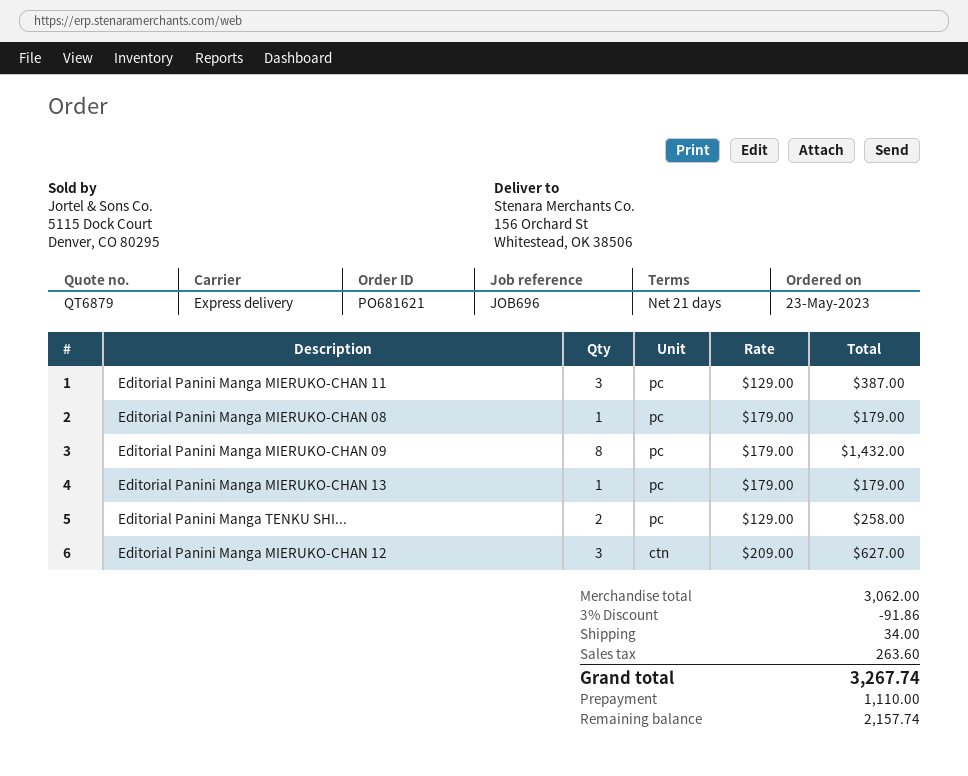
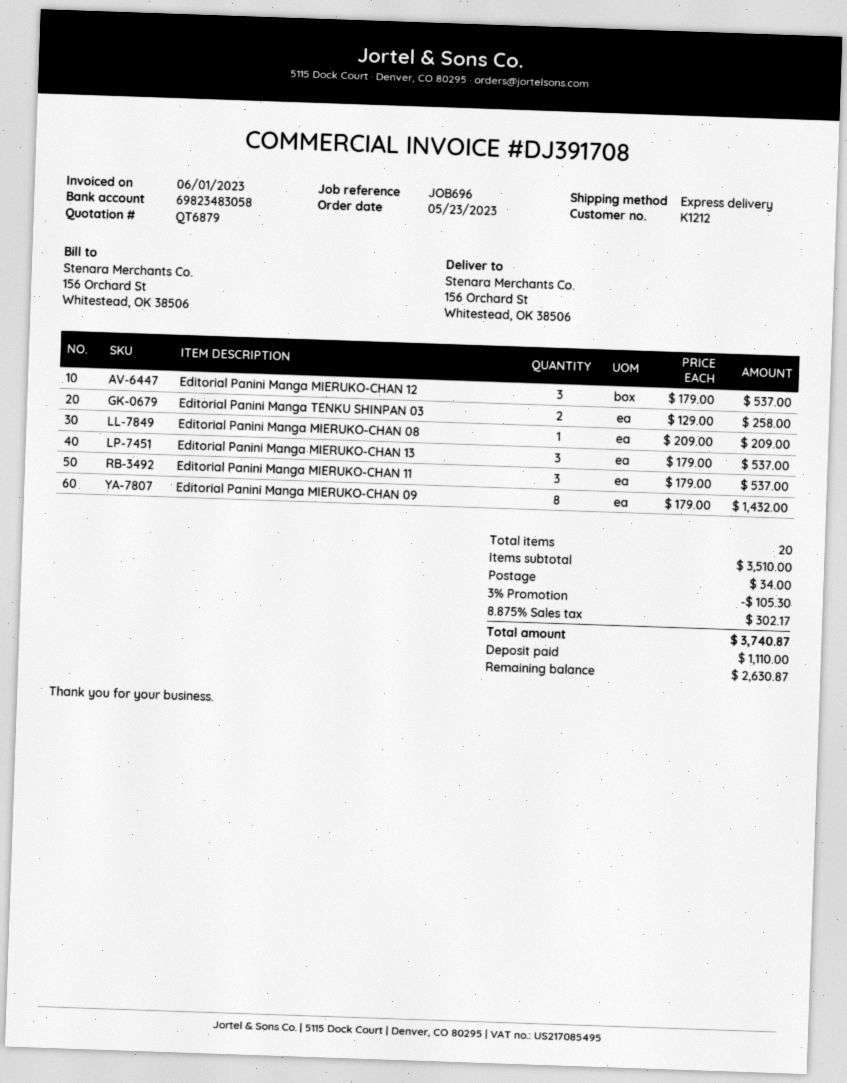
Editorial Panini Manga MIERUKO-CHAN 11: 3 x 129.00 = 387.00 -> 3 x 179.00 = 537.00
Editorial Panini Manga MIERUKO-CHAN 08: 1 x 179.00 = 179.00 -> 1 x 209.00 = 209.00
Editorial Panini Manga MIERUKO-CHAN 13: 1 x 179.00 = 179.00 -> 3 x 179.00 = 537.00
Editorial Panini Manga MIERUKO-CHAN 12: 3 x 209.00 = 627.00 -> 3 x 179.00 = 537.00
subtotal: 3062.00 -> 3510.00
discount: 3% = 91.86 -> 3% = 105.30
tax: 263.60 -> 302.17
total: 3267.74 -> 3740.87
balance: 2157.74 -> 2630.87

